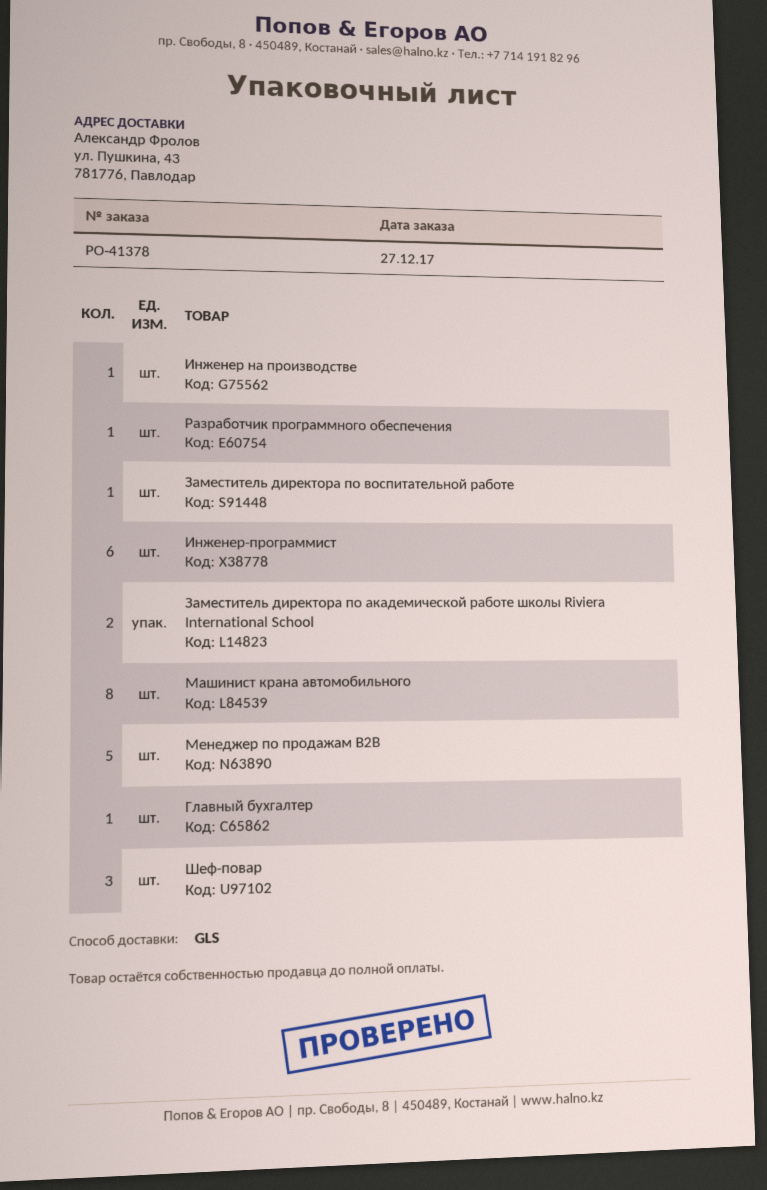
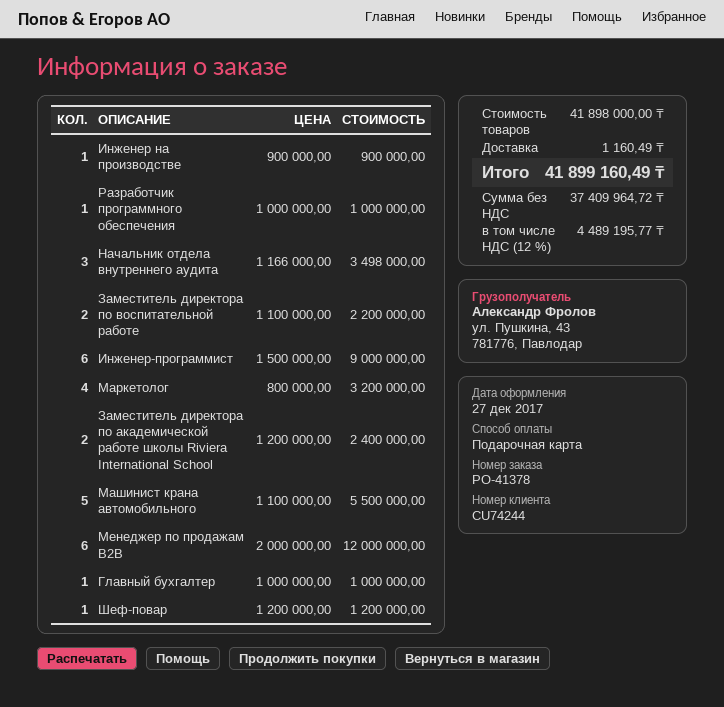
Заместитель директора по воспитательной работе: 1 -> 2
Машинист крана автомобильного: 8 -> 5
Менеджер по продажам B2B: 5 -> 6
Шеф-повар: 3 -> 1
Начальник отдела внутреннего аудита: none -> 3
Маркетолог: none -> 4

